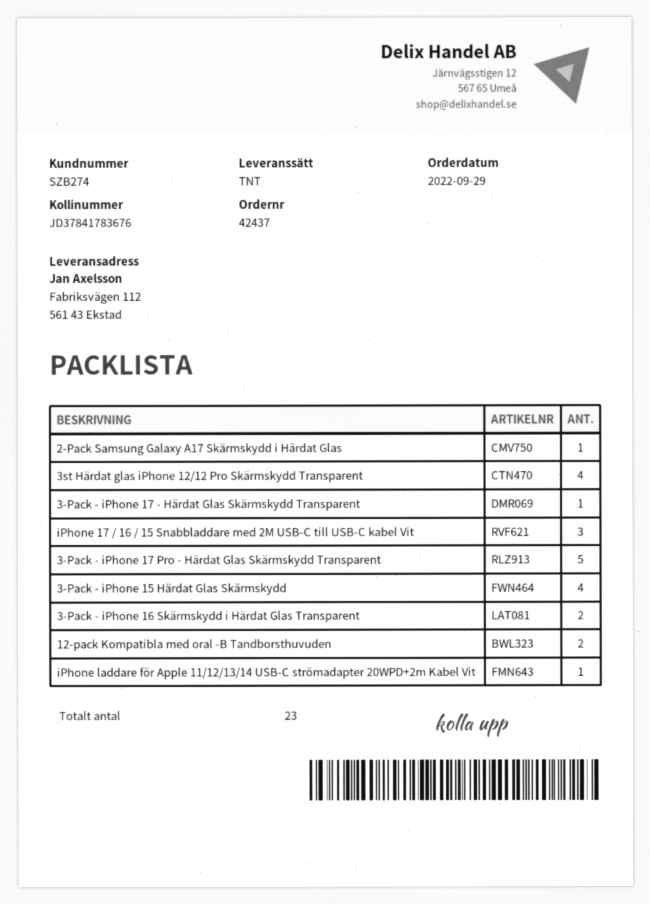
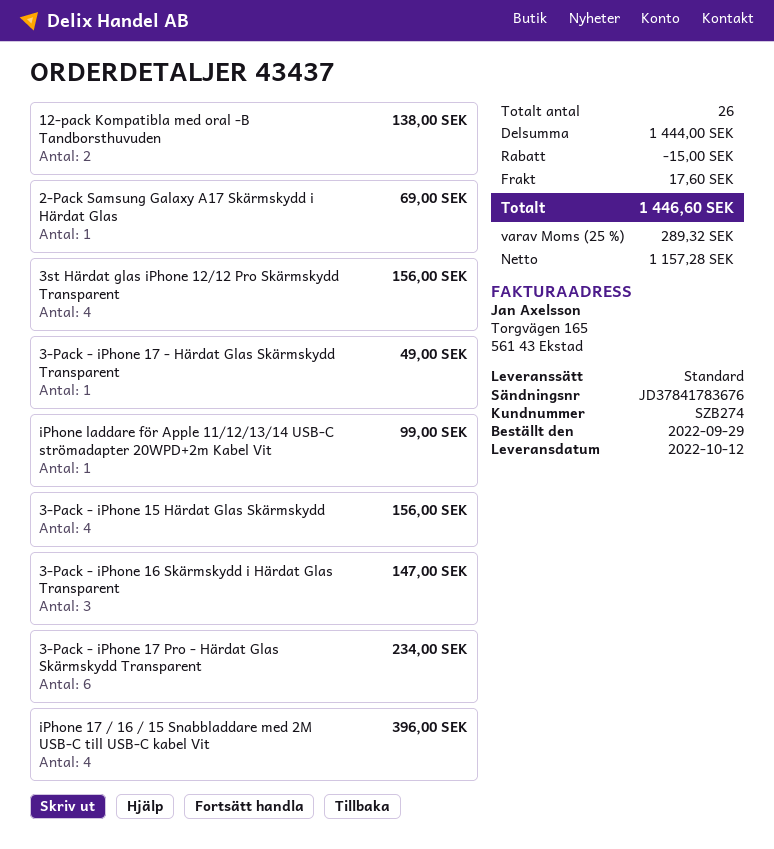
order number: 42437 -> 43437
shipping method: TNT -> standard
iPhone 17 / 16 / 15 Snabbladdare med 2M USB-C till USB-C kabel Vit: 3 -> 4
3-Pack - iPhone 17 Pro - Härdat Glas Skärmskydd Transparent: 5 -> 6
3-Pack - iPhone 16 Skärmskydd i Härdat Glas Transparent: 2 -> 3
total quantity: 23 -> 26

